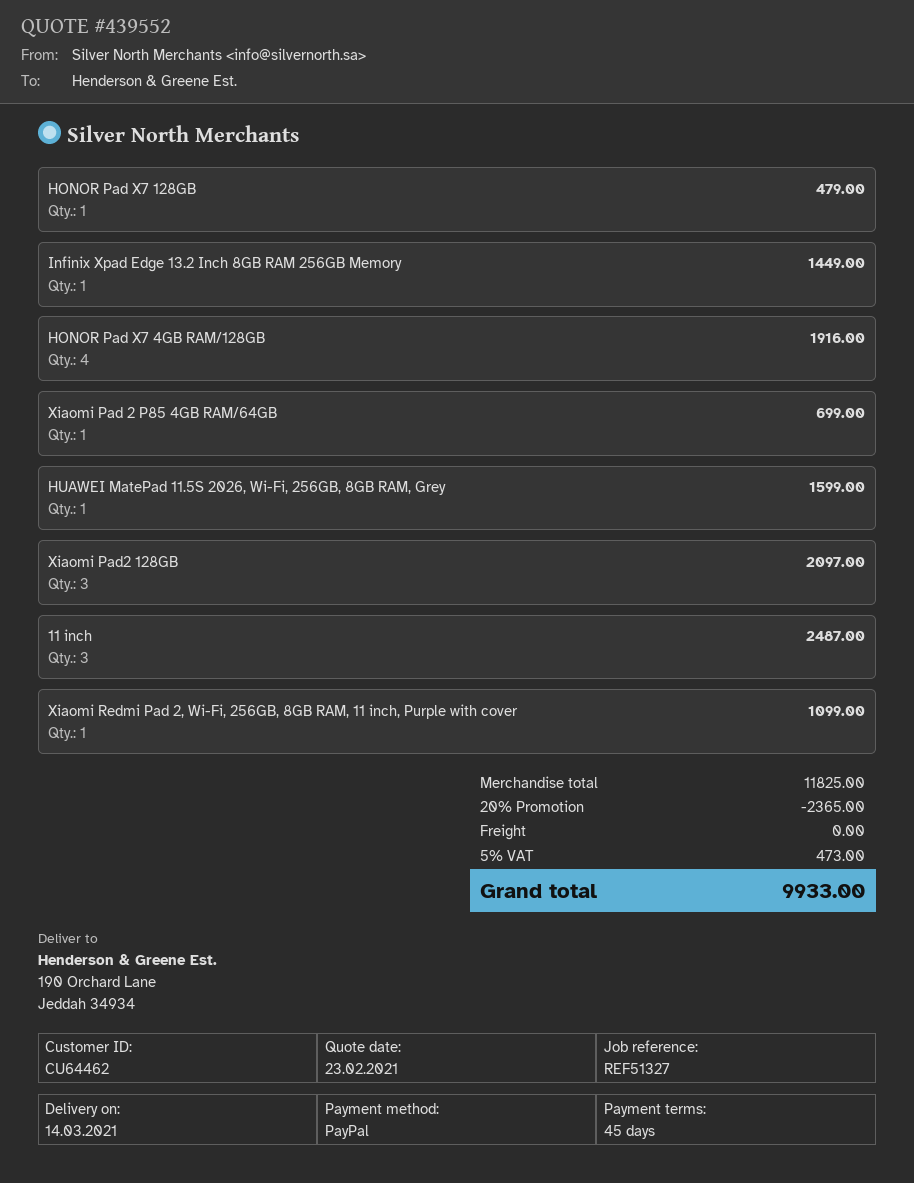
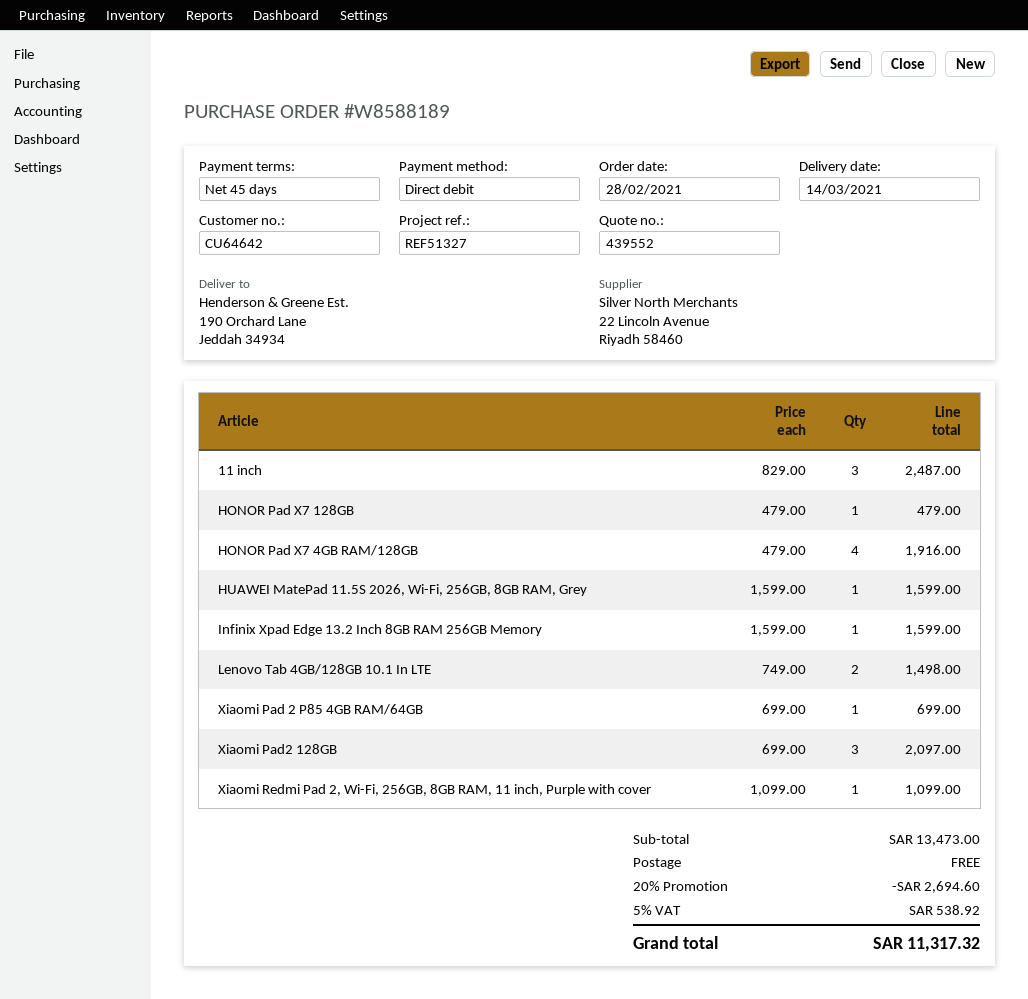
customer number: CU64462 -> CU64642
payment method: PayPal -> direct debit
Infinix Xpad Edge 13.2 Inch 8GB RAM 256GB Memory: 1 for 1449.00 -> 1 for 1599.00
Lenovo Tab 4GB/128GB 10.1 In LTE: none -> 2 for 1498.00
subtotal: 11825.00 -> 13473.00
discount: 20% = 2365.00 -> 20% = 2694.60
tax: 5% = 473.00 -> 5% = 538.92
total: 9933.00 -> 11317.32

